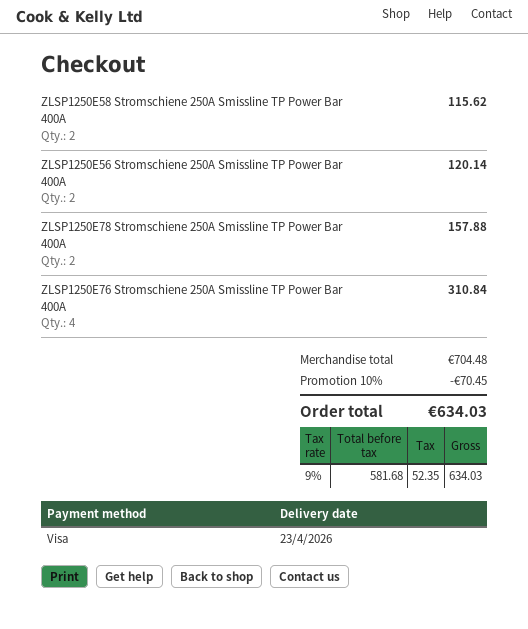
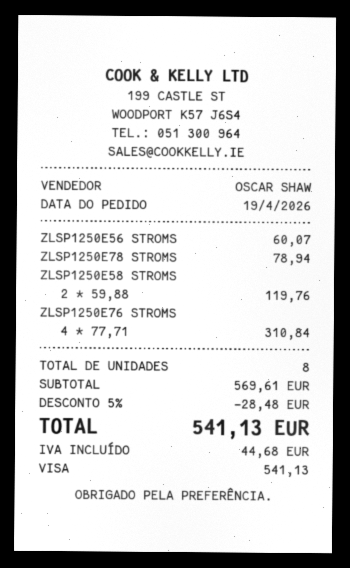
ZLSP1250E58 Stromschiene 250A Smissline TP Power Bar 400A: 2 for 115.62 -> 2 for 119.76
ZLSP1250E56 Stromschiene 250A Smissline TP Power Bar 400A: 2 for 120.14 -> 1 for 60.07
ZLSP1250E78 Stromschiene 250A Smissline TP Power Bar 400A: 2 for 157.88 -> 1 for 78.94
subtotal: 704.48 -> 569.61
discount: 10% = 70.45 -> 5% = 28.48
tax: 52.35 -> 44.68
total: 634.03 -> 541.13

